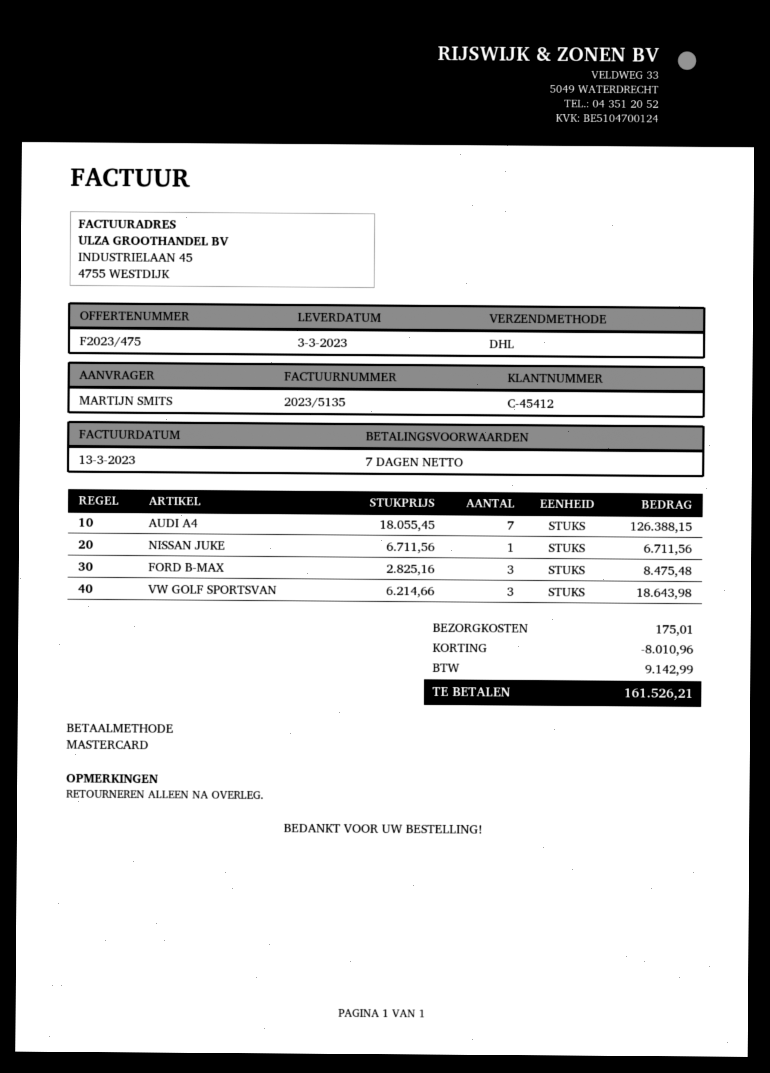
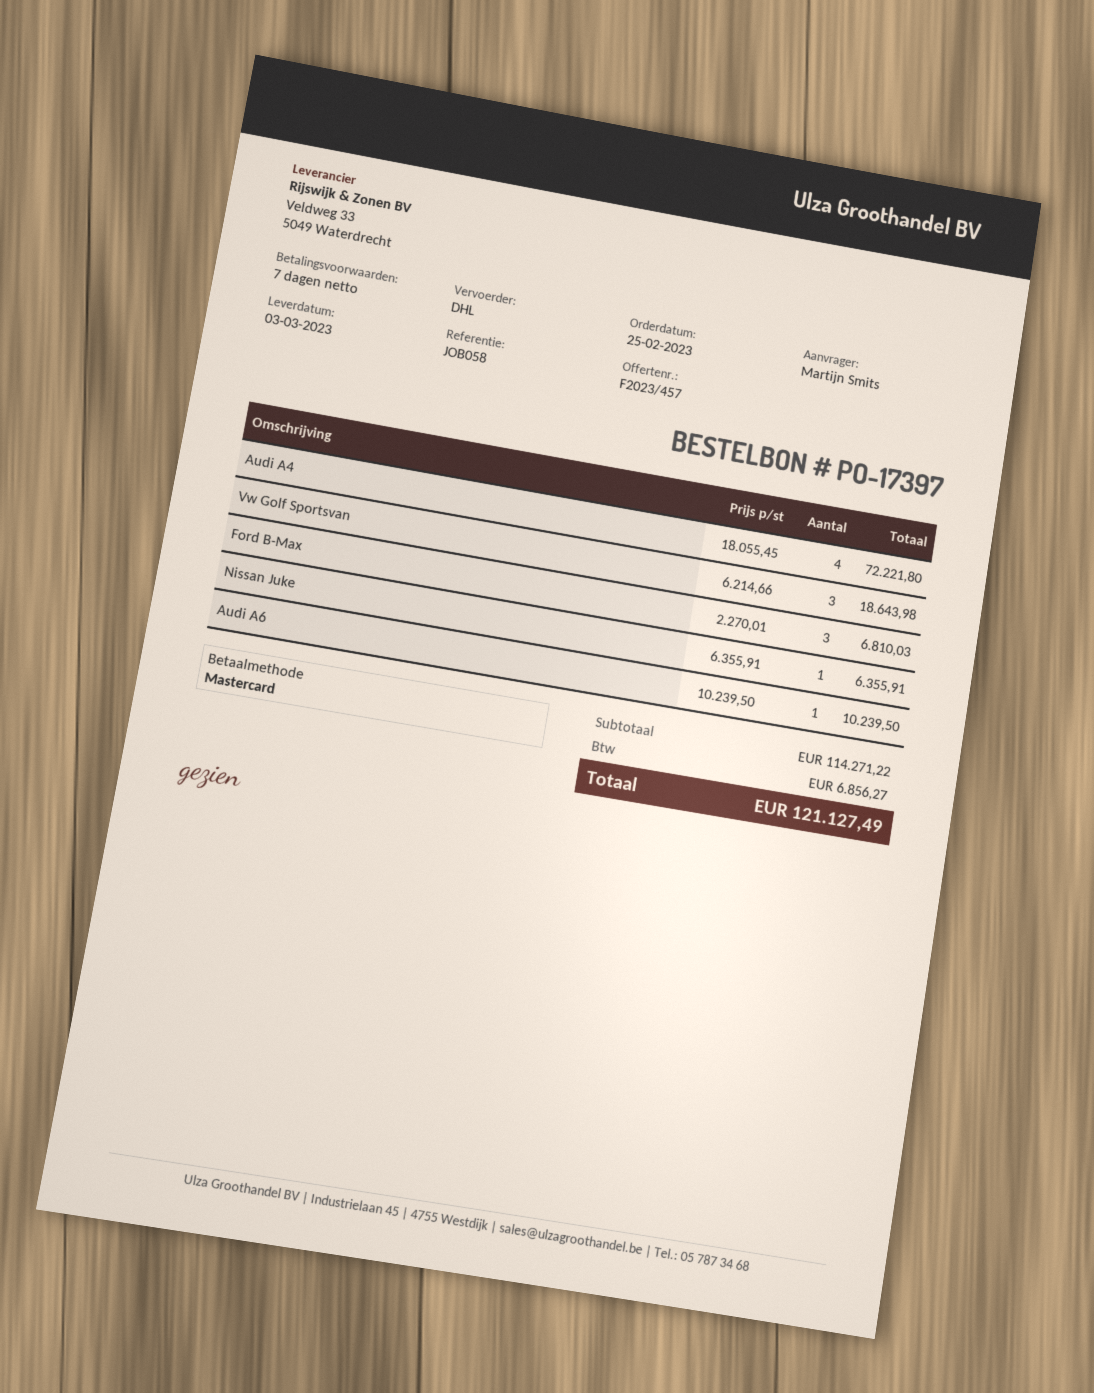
quote number: F2023/475 -> F2023/457
AUDI A4: 7 x 18055.45 = 126388.15 -> 4 x 18055.45 = 72221.80
NISSAN JUKE: 1 x 6711.56 = 6711.56 -> 1 x 6355.91 = 6355.91
FORD B-MAX: 3 x 2825.16 = 8475.48 -> 3 x 2270.01 = 6810.03
Audi A6: none -> 1 x 10239.50 = 10239.50
discount: 8010.96 -> none
shipping: 175.01 -> none
tax: 9142.99 -> 6856.27
total: 161526.21 -> 121127.49

